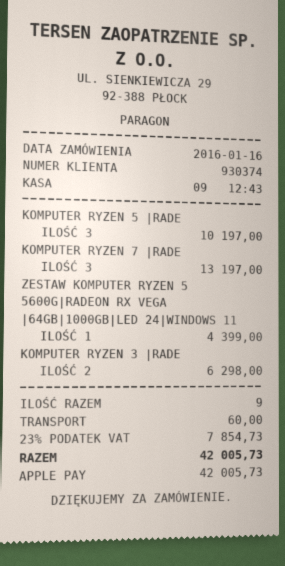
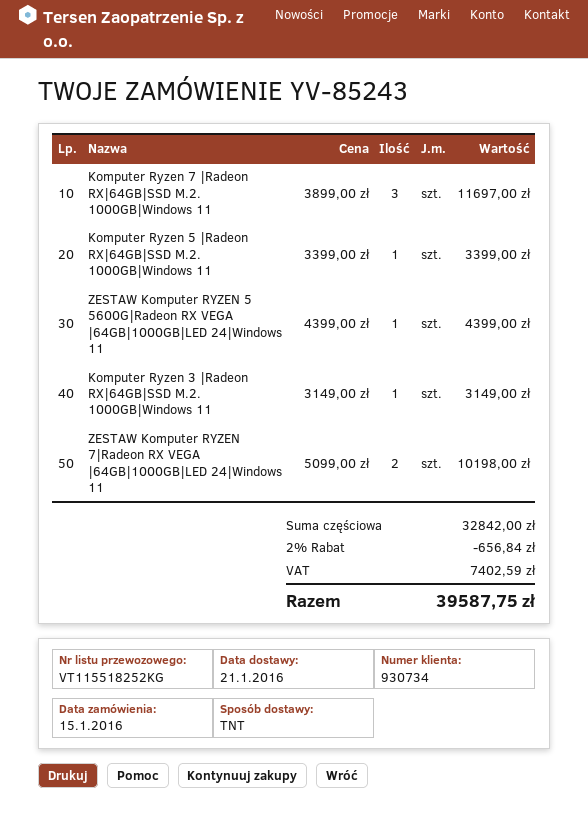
order date: 2016-01-16 -> 2016-01-15
customer number: 930374 -> 930734
KOMPUTER RYZEN 5 |RADE: 3 for 10197.00 -> 1 for 3399.00
KOMPUTER RYZEN 7 |RADE: 3 for 13197.00 -> 3 for 11697.00
KOMPUTER RYZEN 3 |RADE: 2 for 6298.00 -> 1 for 3149.00
ZESTAW Komputer RYZEN 7|Radeon RX VEGA |64GB|1000GB|LED 24|Windows 11: none -> 2 for 10198.00
discount: none -> 2% = 656.84
shipping: 60.00 -> none
tax: 7854.73 -> 7402.59
total: 42005.73 -> 39587.75

